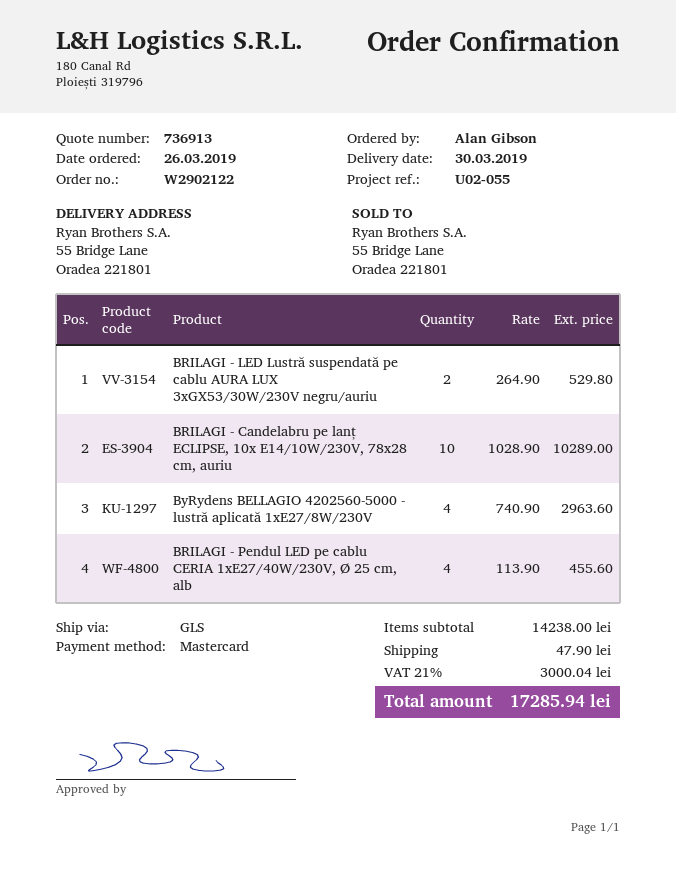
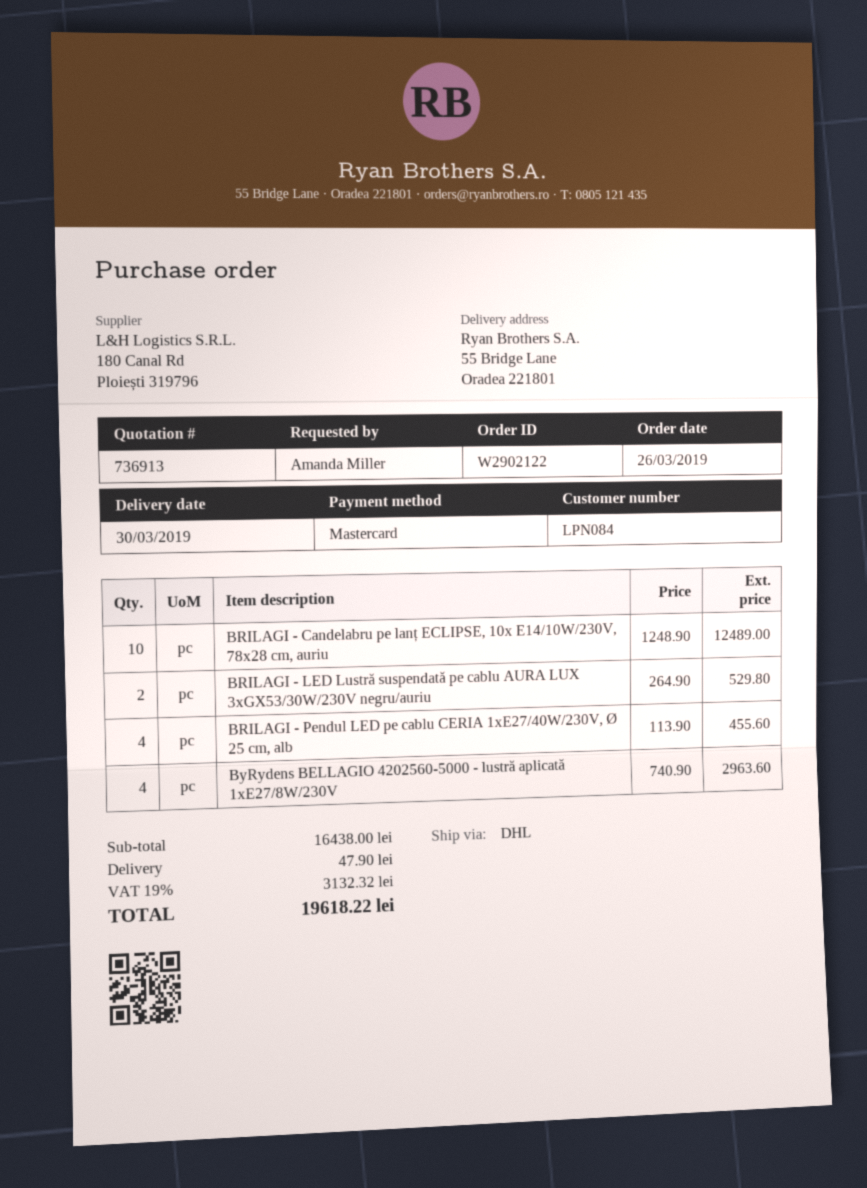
ordered by: Alan Gibson -> Amanda Miller
shipping method: GLS -> DHL
BRILAGI - Candelabru pe lanț ECLIPSE, 10x E14/10W/230V, 78x28 cm, auriu: 10 x 1028.90 = 10289.00 -> 10 x 1248.90 = 12489.00
subtotal: 14238.00 -> 16438.00
tax: 21% = 3000.04 -> 19% = 3132.32
total: 17285.94 -> 19618.22

